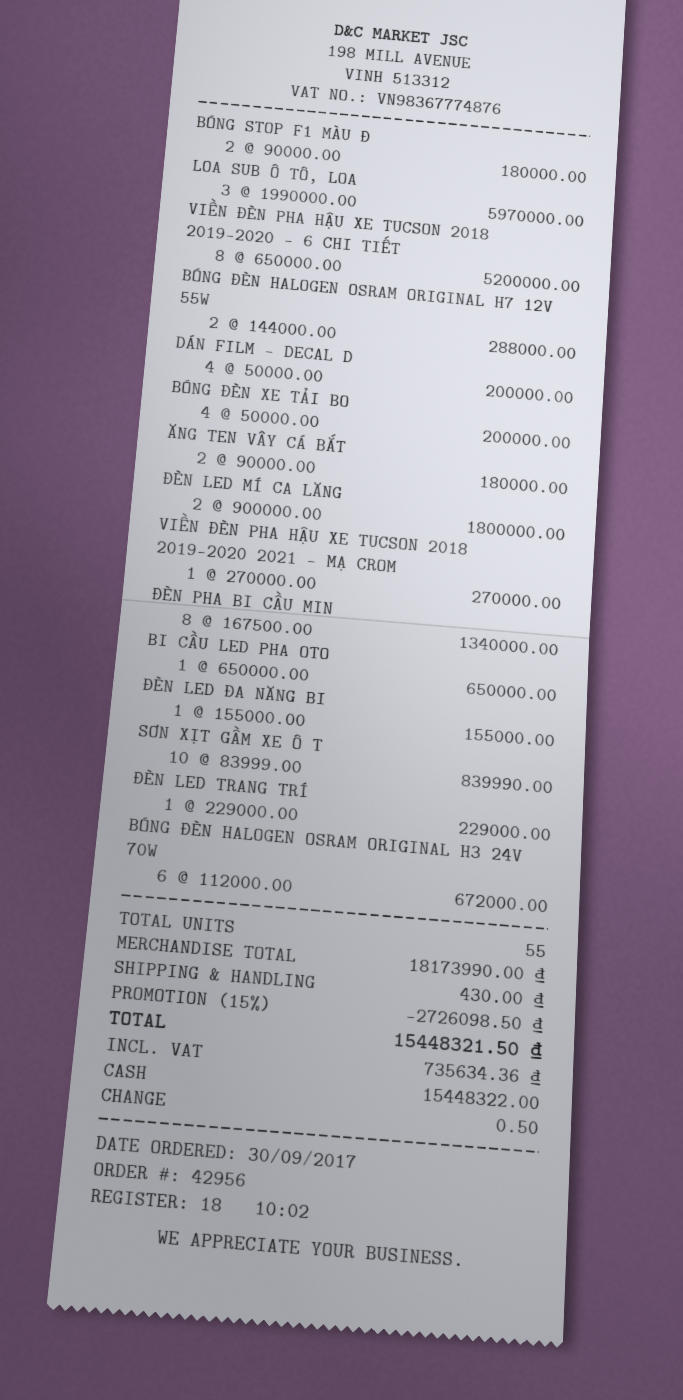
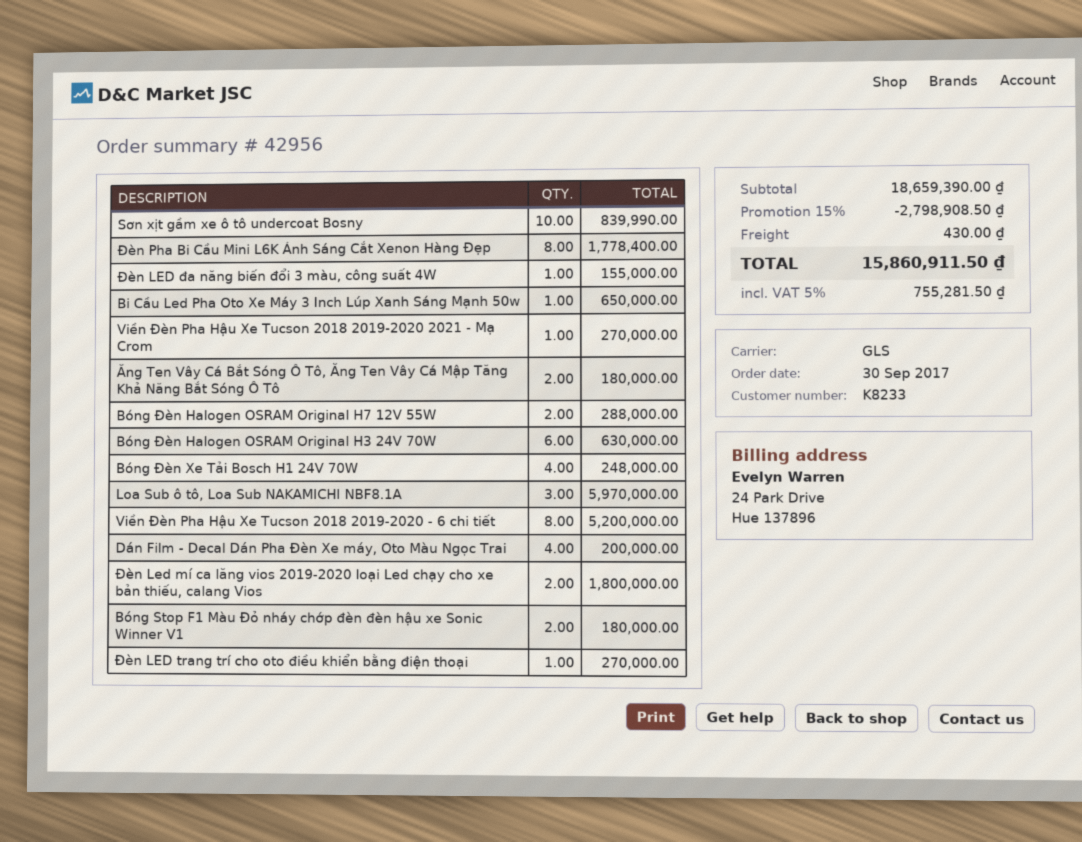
BÓNG ĐÈN XE TẢI BO: 4 for 200000.00 -> 4 for 248000.00
ĐÈN PHA BI CẦU MIN: 8 for 1340000.00 -> 8 for 1778400.00
ĐÈN LED TRANG TRÍ: 1 for 229000.00 -> 1 for 270000.00
BÓNG ĐÈN HALOGEN OSRAM ORIGINAL H3 24V 70W: 6 for 672000.00 -> 6 for 630000.00
subtotal: 18173990.00 -> 18659390.00
discount: 15% = 2726098.50 -> 15% = 2798908.50
tax: 735634.36 -> 755281.50
total: 15448321.50 -> 15860911.50

